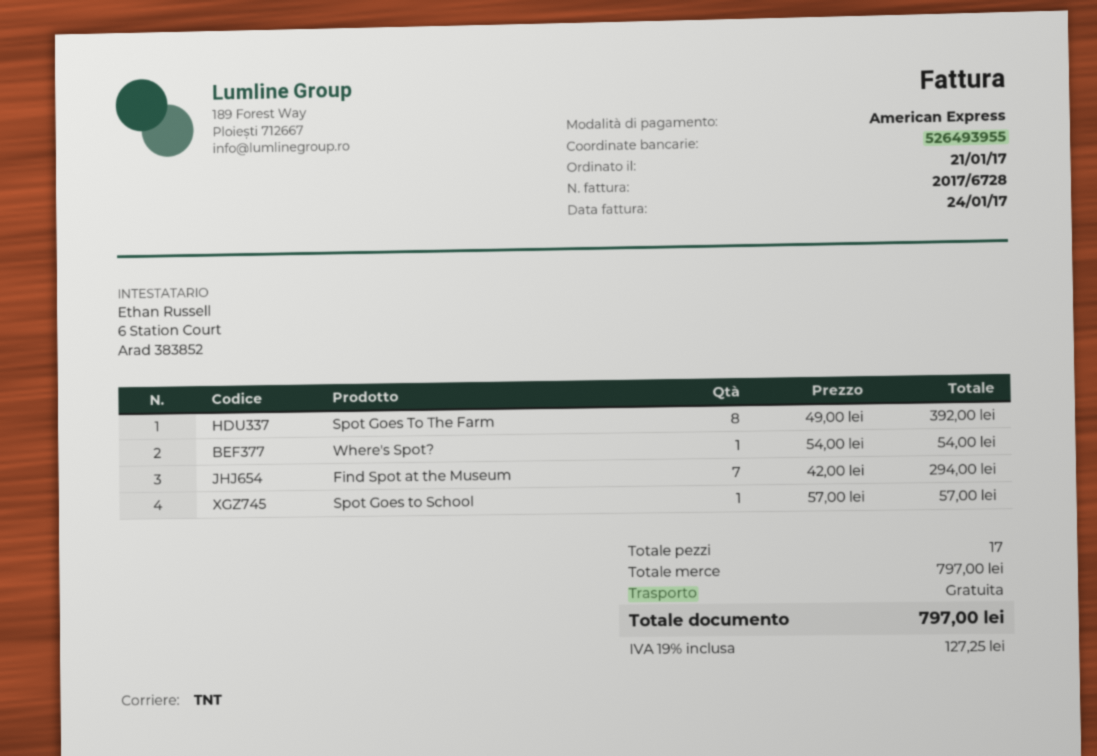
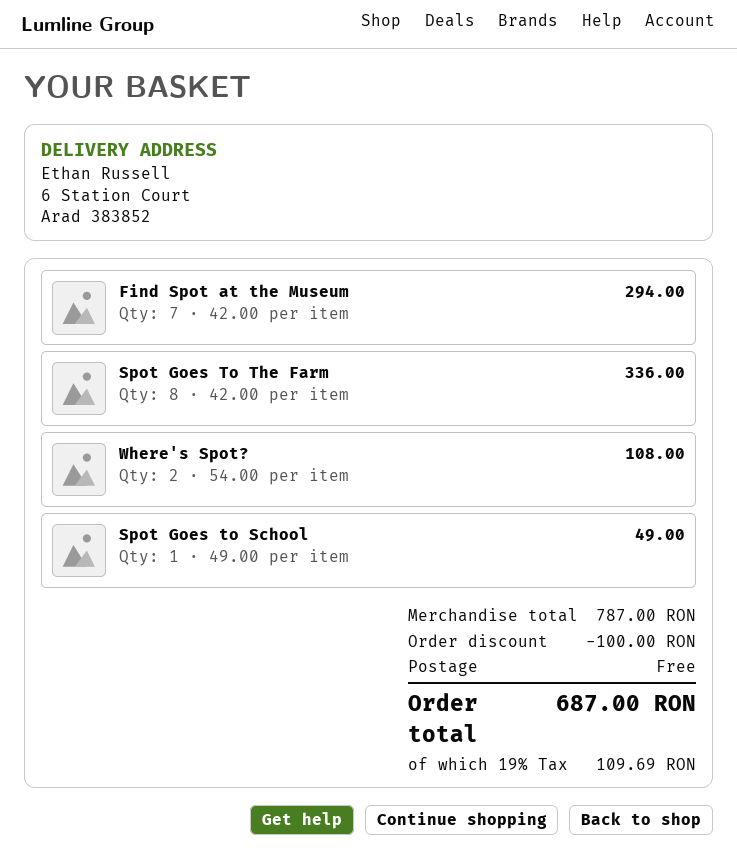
Spot Goes To The Farm: 8 x 49.00 = 392.00 -> 8 x 42.00 = 336.00
Where's Spot?: 1 x 54.00 = 54.00 -> 2 x 54.00 = 108.00
Spot Goes to School: 1 x 57.00 = 57.00 -> 1 x 49.00 = 49.00
subtotal: 797.00 -> 787.00
discount: none -> 100.00
tax: 19% = 127.25 -> 19% = 109.69
total: 797.00 -> 687.00

